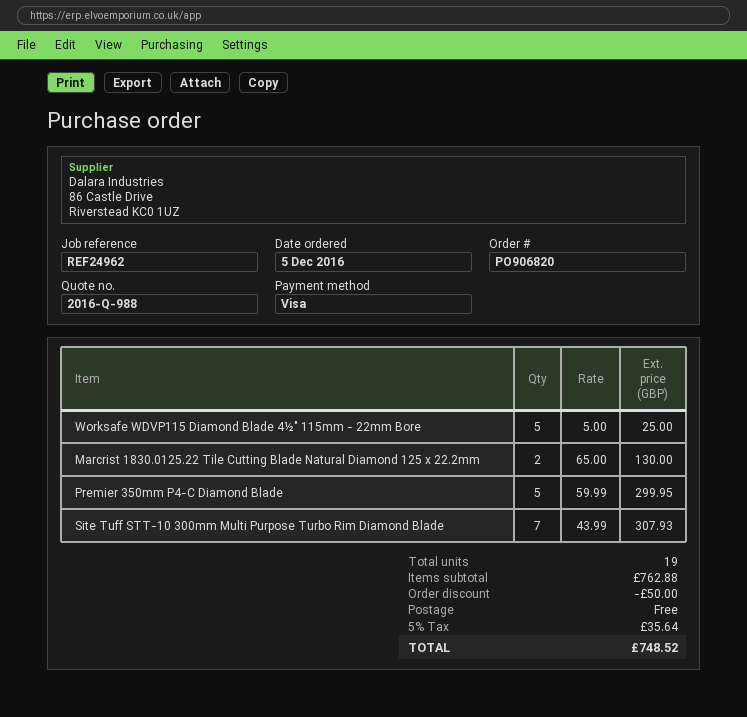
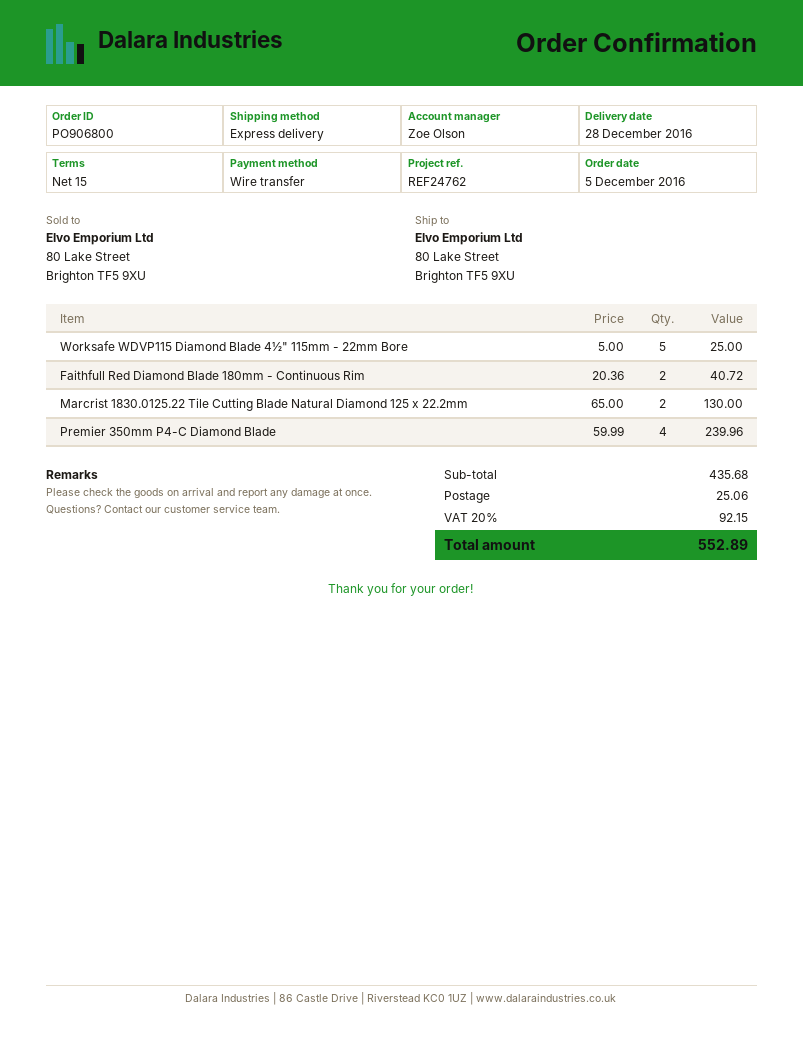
order number: PO906820 -> PO906800
reference: REF24962 -> REF24762
payment method: Visa -> bank transfer
Premier 350mm P4-C Diamond Blade: 5 x 59.99 = 299.95 -> 4 x 59.99 = 239.96
Site Tuff STT-10 300mm Multi Purpose Turbo Rim Diamond Blade: 7 x 43.99 = 307.93 -> none
Faithfull Red Diamond Blade 180mm - Continuous Rim: none -> 2 x 20.36 = 40.72
subtotal: 762.88 -> 435.68
discount: 50.00 -> none
shipping: 0.00 -> 25.06
tax: 5% = 35.64 -> 20% = 92.15
total: 748.52 -> 552.89

